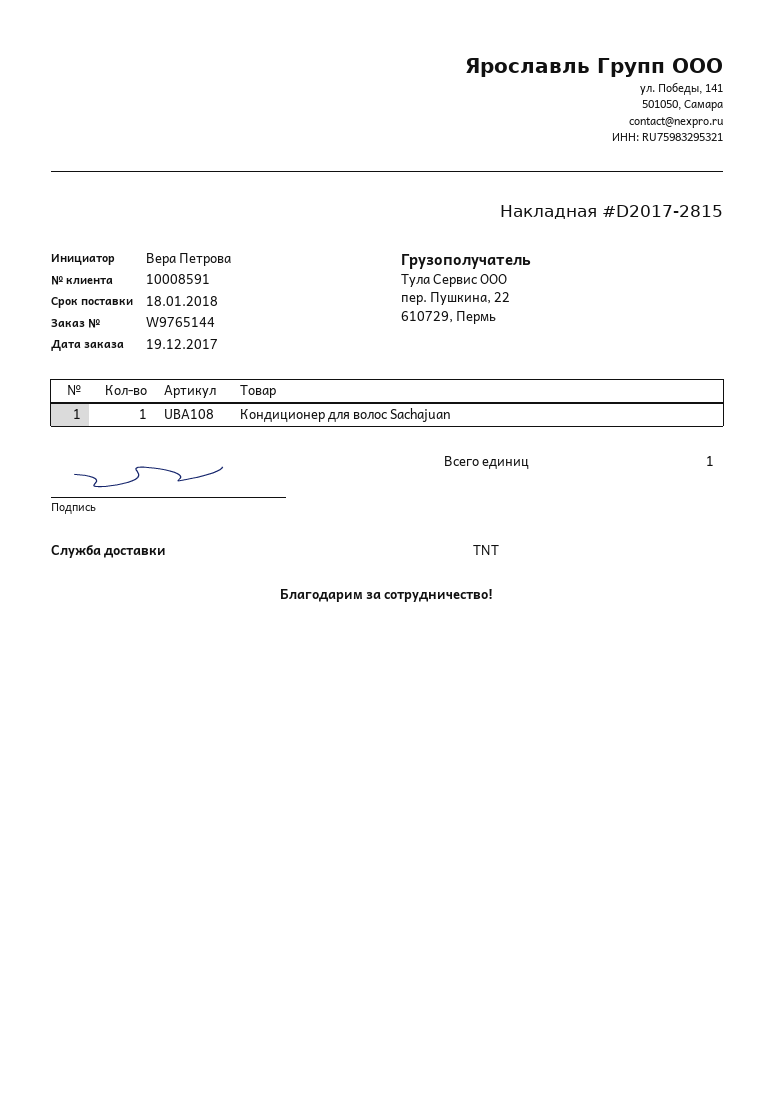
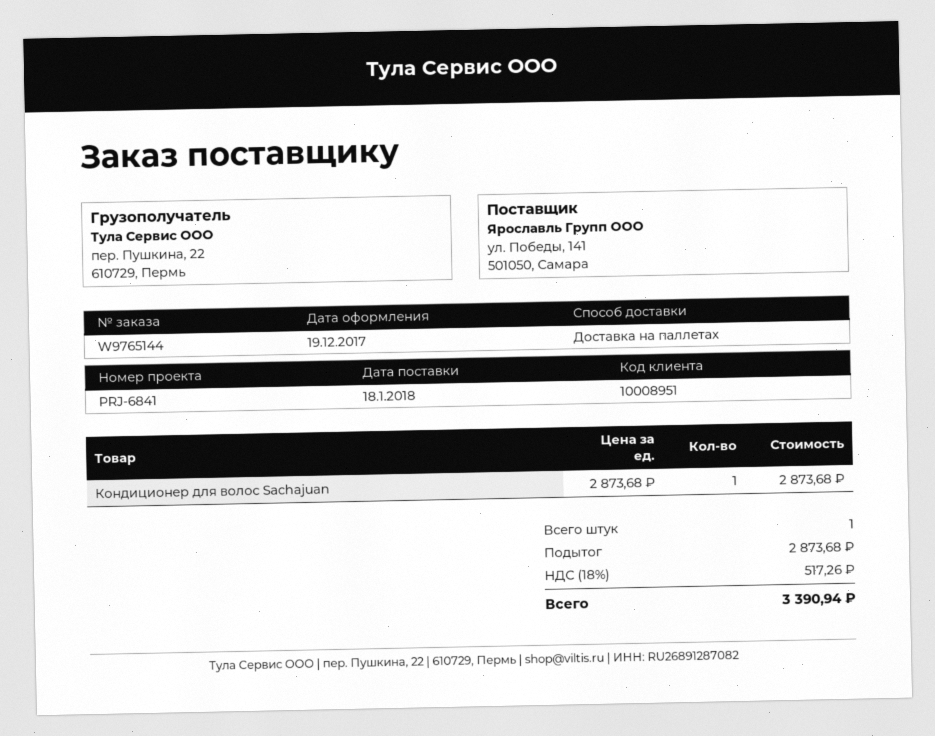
customer number: 10008591 -> 10008951
shipping method: TNT -> pallet freight

